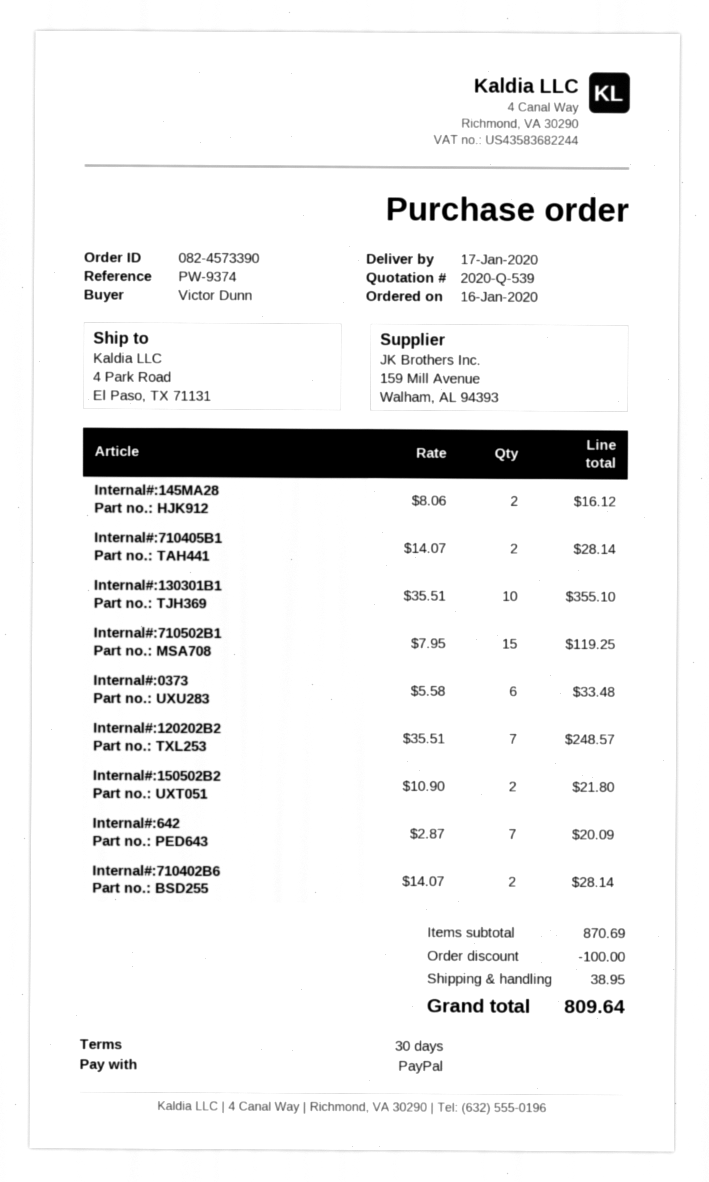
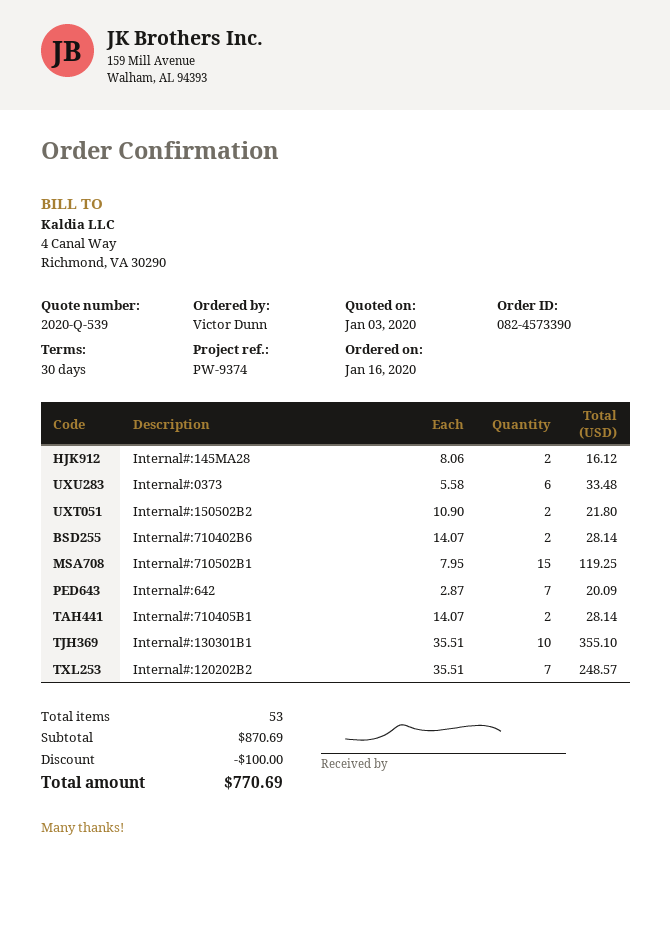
shipping: 38.95 -> none
total: 809.64 -> 770.69

